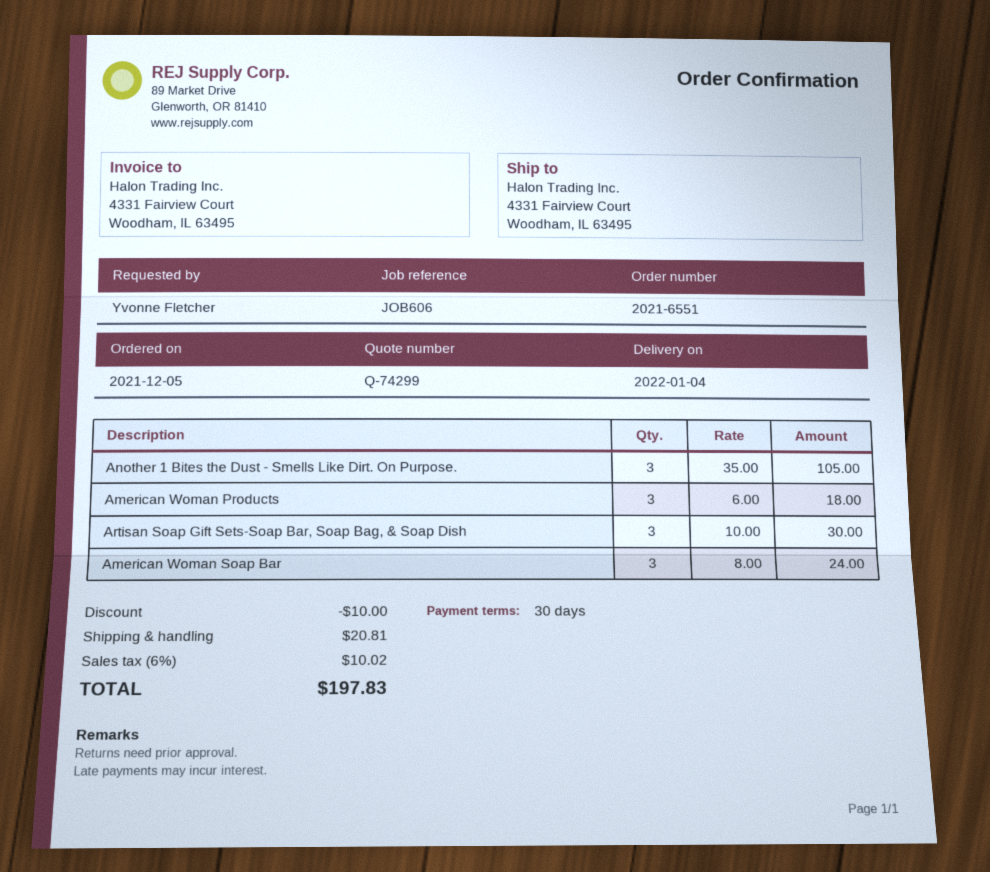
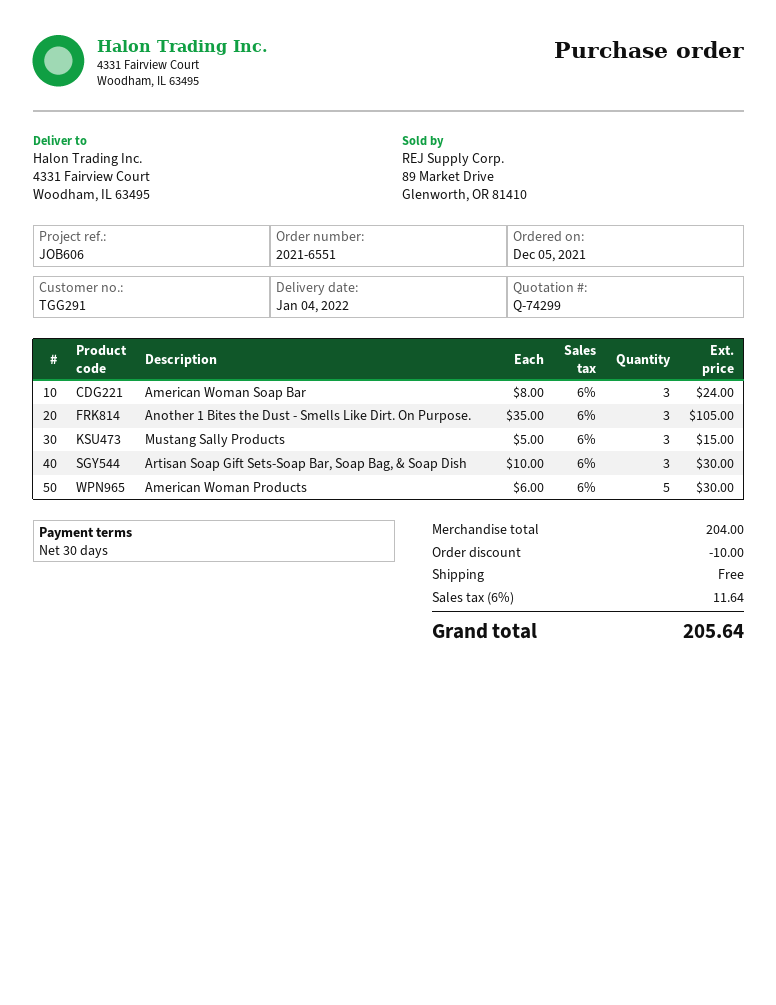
American Woman Products: 3 x 6.00 = 18.00 -> 5 x 6.00 = 30.00
Mustang Sally Products: none -> 3 x 5.00 = 15.00
shipping: 20.81 -> 0.00
tax: 6% = 10.02 -> 6% = 11.64
total: 197.83 -> 205.64

